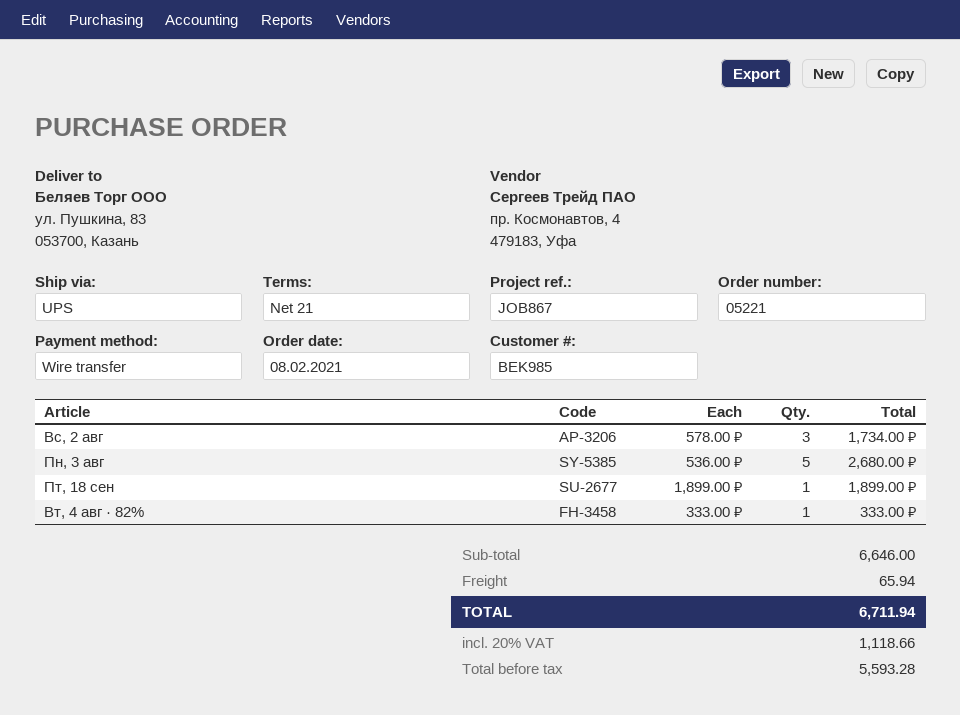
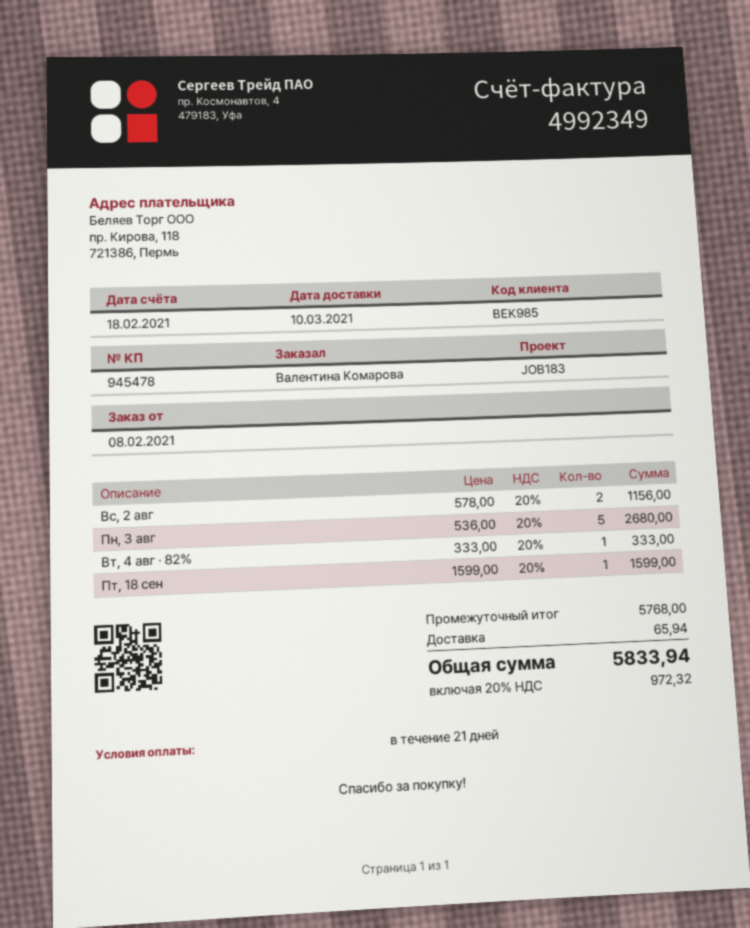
reference: JOB867 -> JOB183
Вс, 2 авг: 3 x 578.00 = 1734.00 -> 2 x 578.00 = 1156.00
Пт, 18 сен: 1 x 1899.00 = 1899.00 -> 1 x 1599.00 = 1599.00
subtotal: 6646.00 -> 5768.00
tax: 20% = 1118.66 -> 20% = 972.32
total: 6711.94 -> 5833.94

